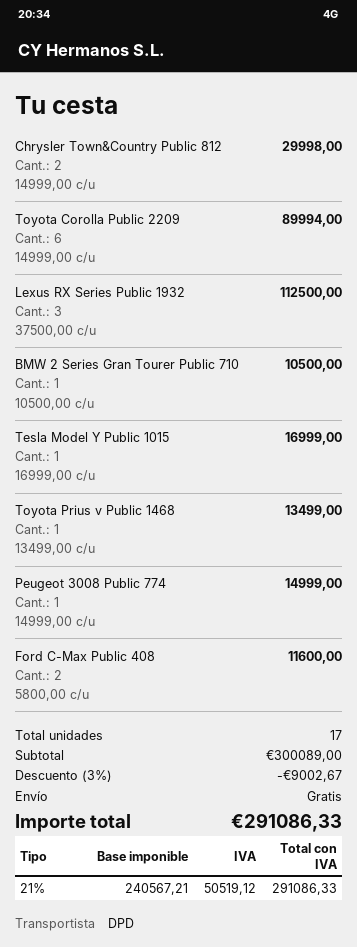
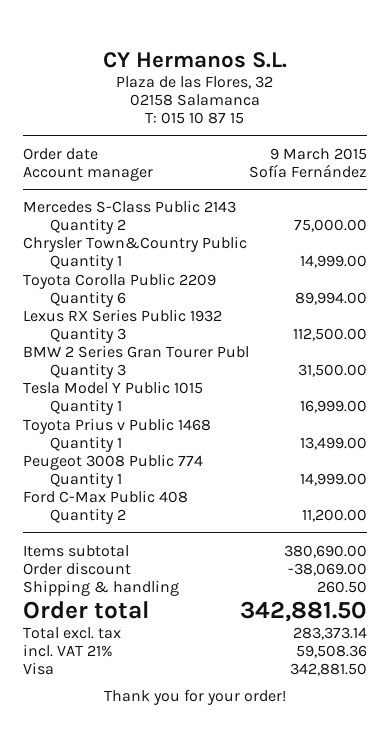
Chrysler Town&Country Public 812: 2 for 29998.00 -> 1 for 14999.00
BMW 2 Series Gran Tourer Public 710: 1 for 10500.00 -> 3 for 31500.00
Ford C-Max Public 408: 2 for 11600.00 -> 2 for 11200.00
Mercedes S-Class Public 2143: none -> 2 for 75000.00
subtotal: 300089.00 -> 380690.00
discount: 9002.67 -> 38069.00
shipping: 0.00 -> 260.50
net: 240567.21 -> 283373.14
tax: 21% = 50519.12 -> 21% = 59508.36
total: 291086.33 -> 342881.50

